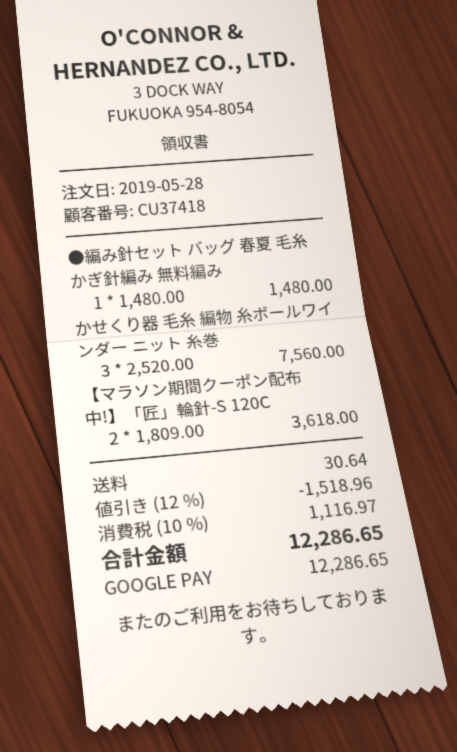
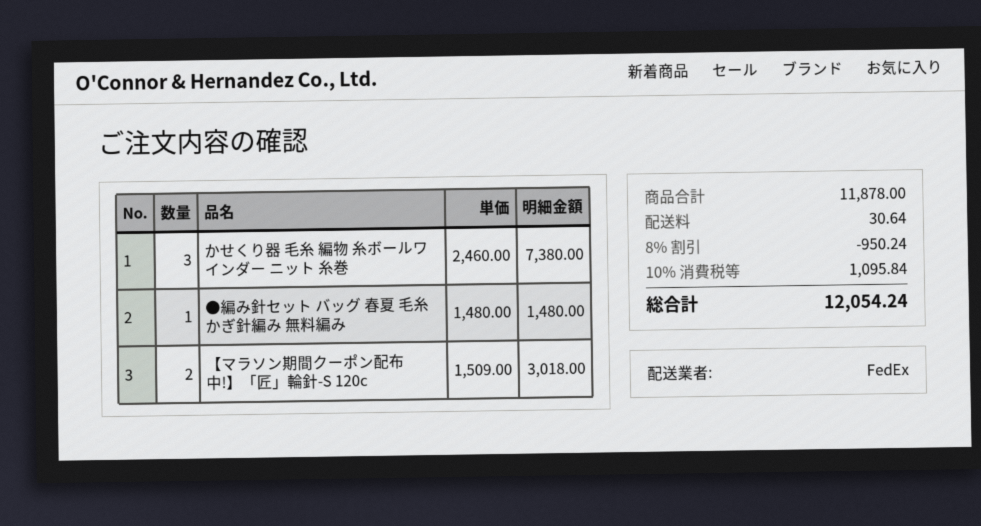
かせくり器 毛糸 編物 糸ボールワインダー ニット 糸巻: 3 x 2520.00 = 7560.00 -> 3 x 2460.00 = 7380.00
【マラソン期間クーポン配布中!】「匠」輪針-S 120C: 2 x 1809.00 = 3618.00 -> 2 x 1509.00 = 3018.00
discount: 12% = 1518.96 -> 8% = 950.24
tax: 10% = 1116.97 -> 10% = 1095.84
total: 12286.65 -> 12054.24

